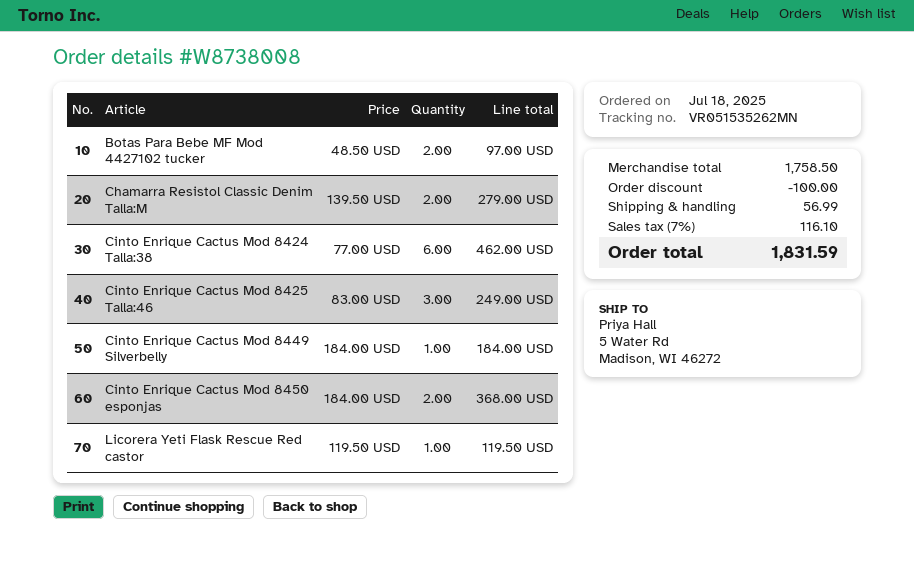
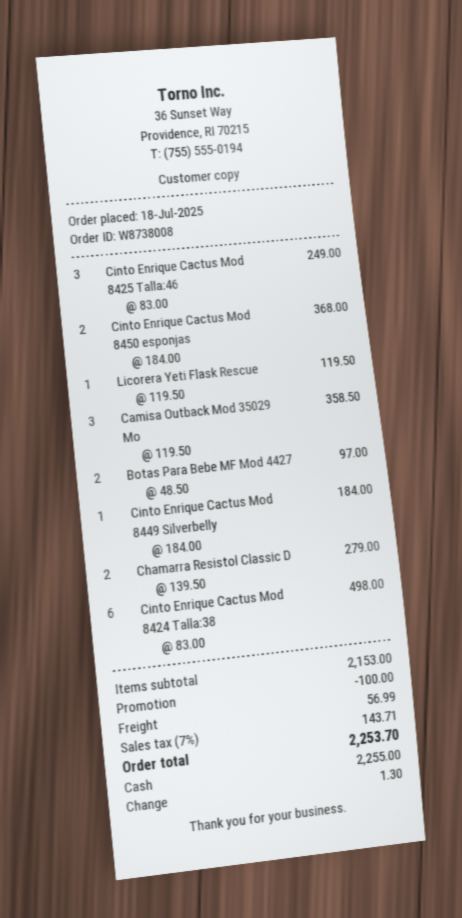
Cinto Enrique Cactus Mod 8424 Talla:38: 6 x 77.00 = 462.00 -> 6 x 83.00 = 498.00
Camisa Outback Mod 35029 Mo: none -> 3 x 119.50 = 358.50
subtotal: 1758.50 -> 2153.00
tax: 7% = 116.10 -> 7% = 143.71
total: 1831.59 -> 2253.70

